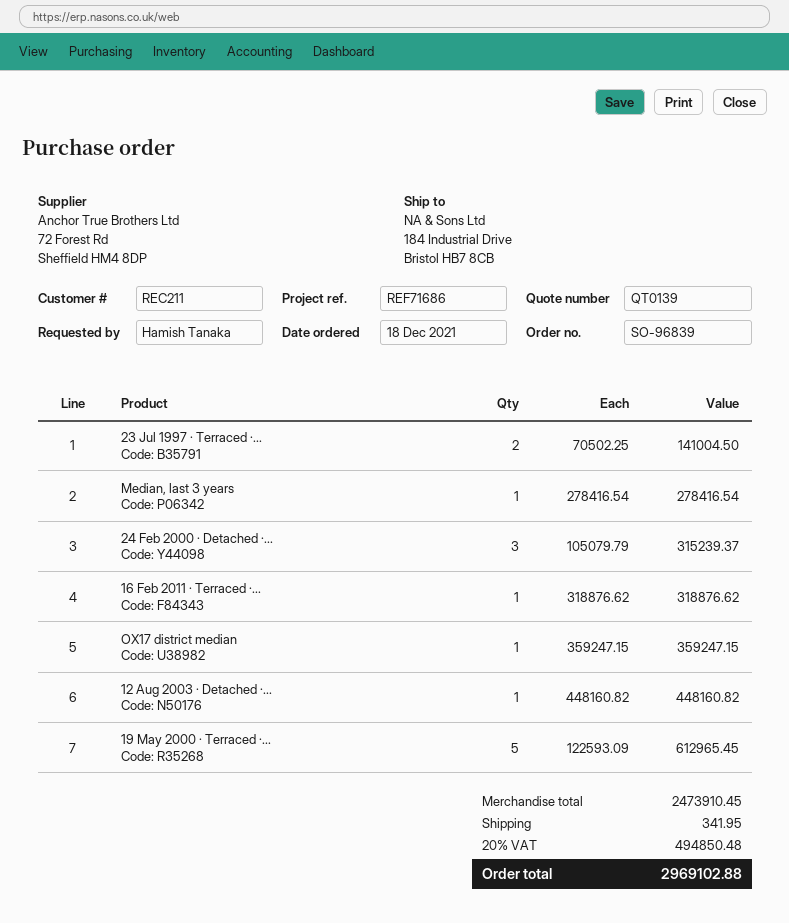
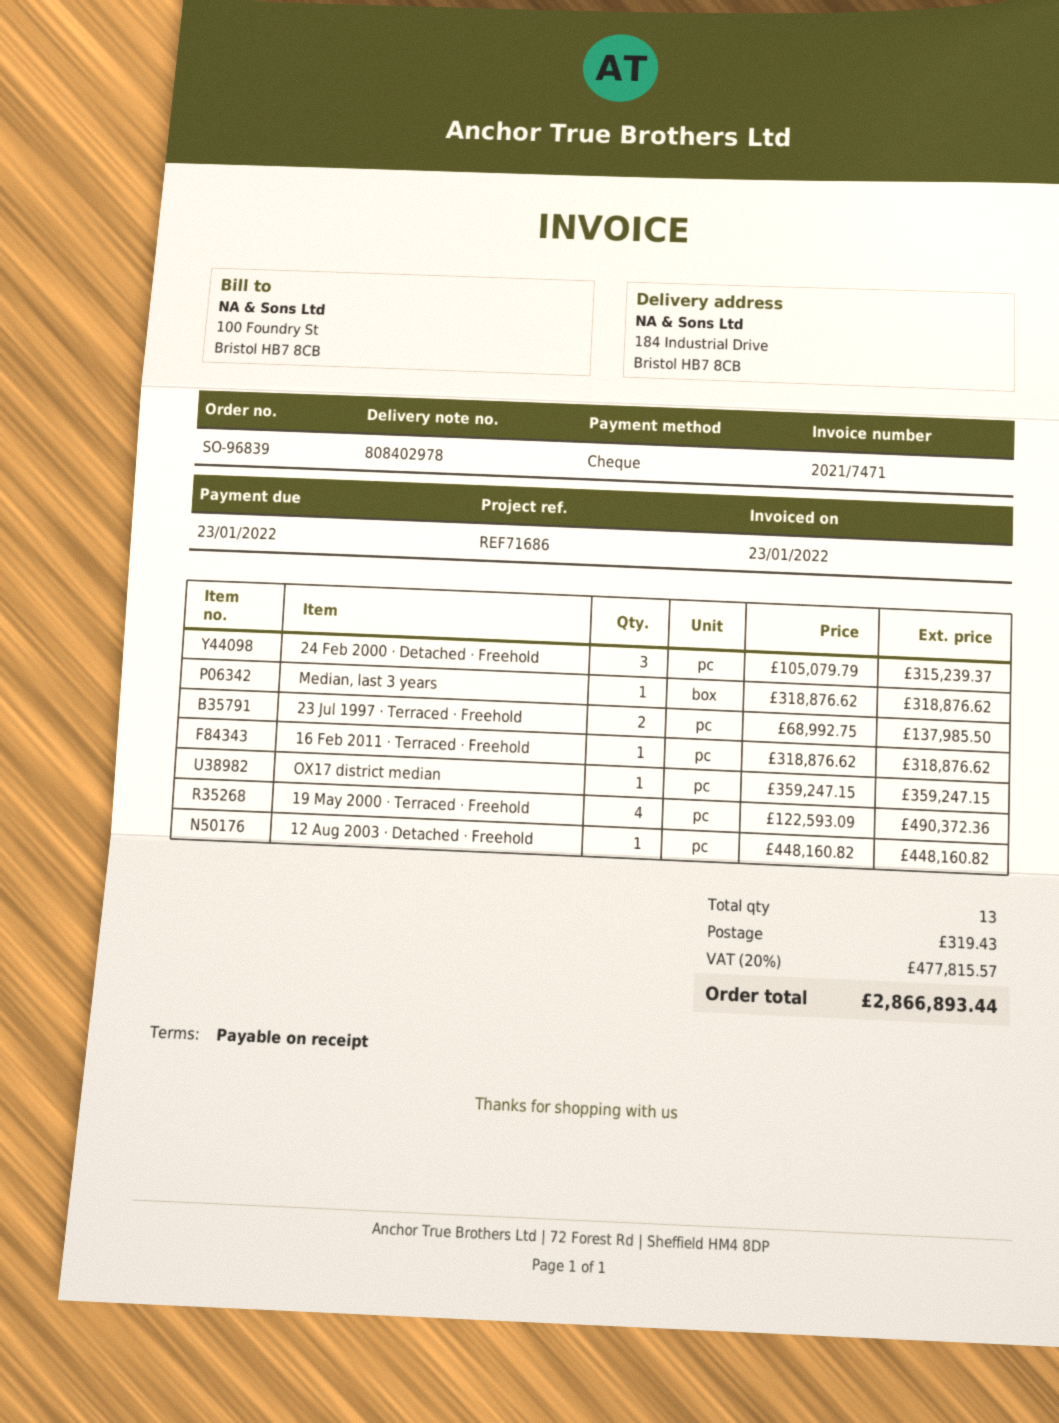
23 Jul 1997 · Terraced ·...: 2 x 70502.25 = 141004.50 -> 2 x 68992.75 = 137985.50
Median, last 3 years: 1 x 278416.54 = 278416.54 -> 1 x 318876.62 = 318876.62
19 May 2000 · Terraced ·...: 5 x 122593.09 = 612965.45 -> 4 x 122593.09 = 490372.36
shipping: 341.95 -> 319.43
tax: 20% = 494850.48 -> 20% = 477815.57
total: 2969102.88 -> 2866893.44

